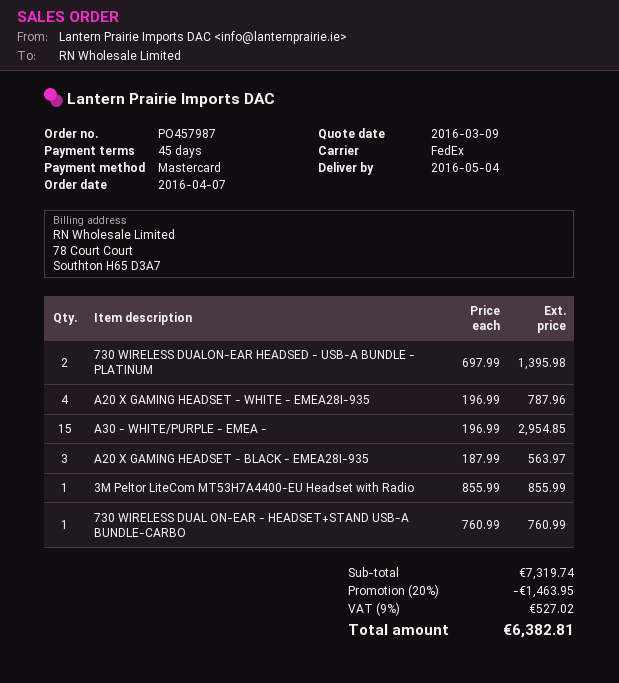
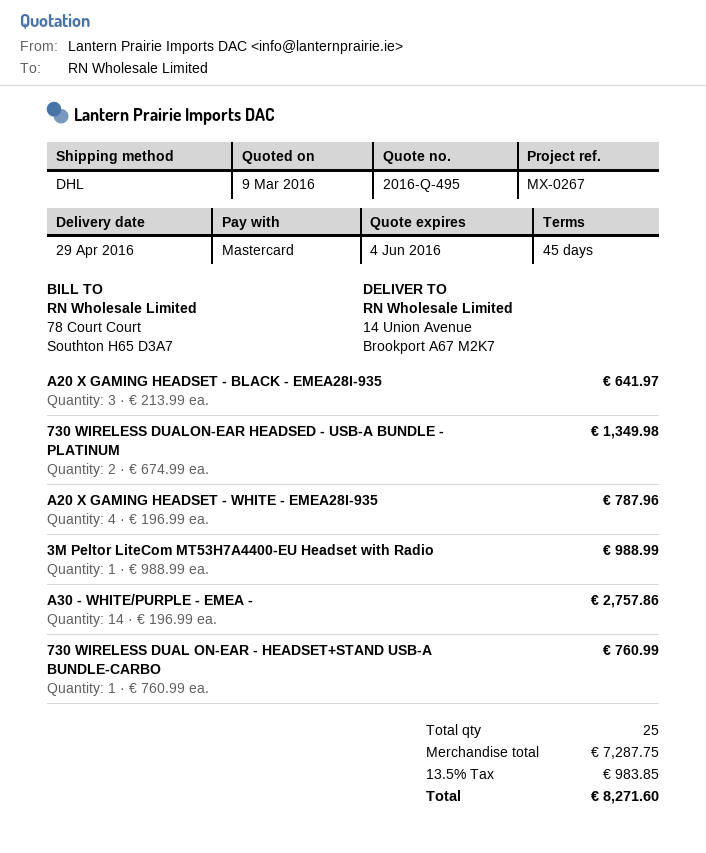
delivery date: 2016-05-04 -> 2016-04-29
shipping method: FedEx -> DHL
730 WIRELESS DUALON-EAR HEADSED - USB-A BUNDLE - PLATINUM: 2 x 697.99 = 1395.98 -> 2 x 674.99 = 1349.98
A30 - WHITE/PURPLE - EMEA -: 15 x 196.99 = 2954.85 -> 14 x 196.99 = 2757.86
A20 X GAMING HEADSET - BLACK - EMEA28I-935: 3 x 187.99 = 563.97 -> 3 x 213.99 = 641.97
3M Peltor LiteCom MT53H7A4400-EU Headset with Radio: 1 x 855.99 = 855.99 -> 1 x 988.99 = 988.99
subtotal: 7319.74 -> 7287.75
discount: 20% = 1463.95 -> none
tax: 9% = 527.02 -> 13.5% = 983.85
total: 6382.81 -> 8271.60

